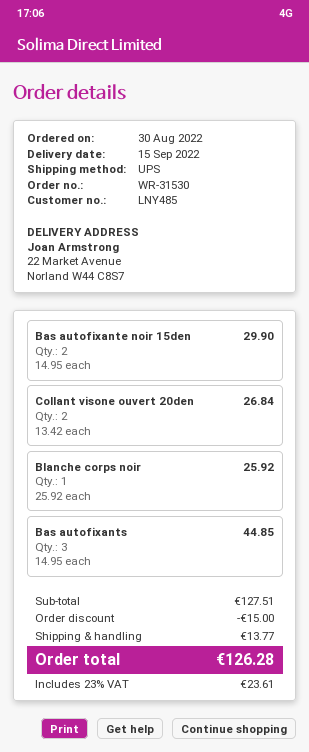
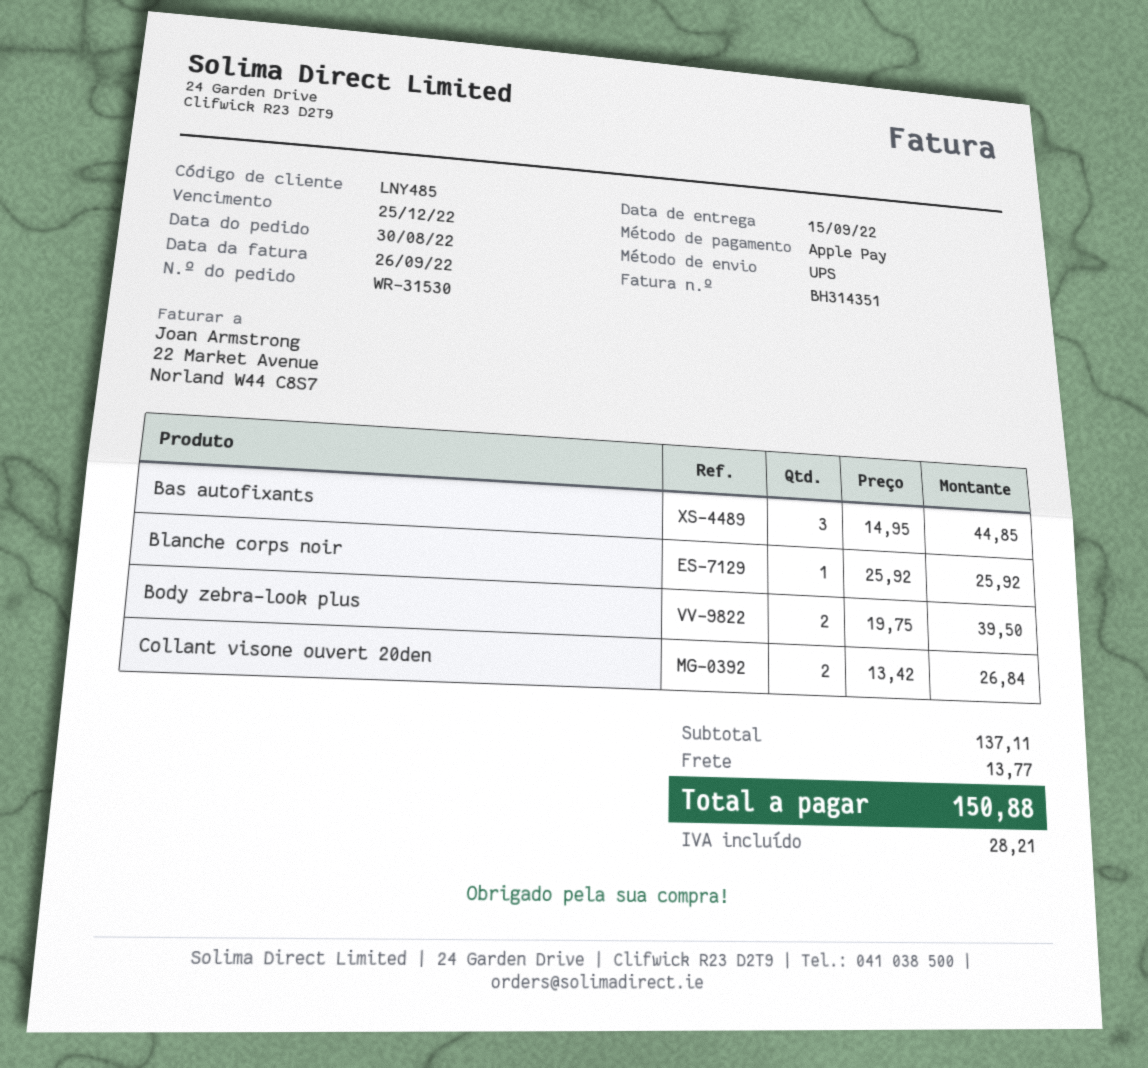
Bas autofixante noir 15den: 2 x 14.95 = 29.90 -> none
Body zebra-look plus: none -> 2 x 19.75 = 39.50
subtotal: 127.51 -> 137.11
discount: 15.00 -> none
tax: 23.61 -> 28.21
total: 126.28 -> 150.88

